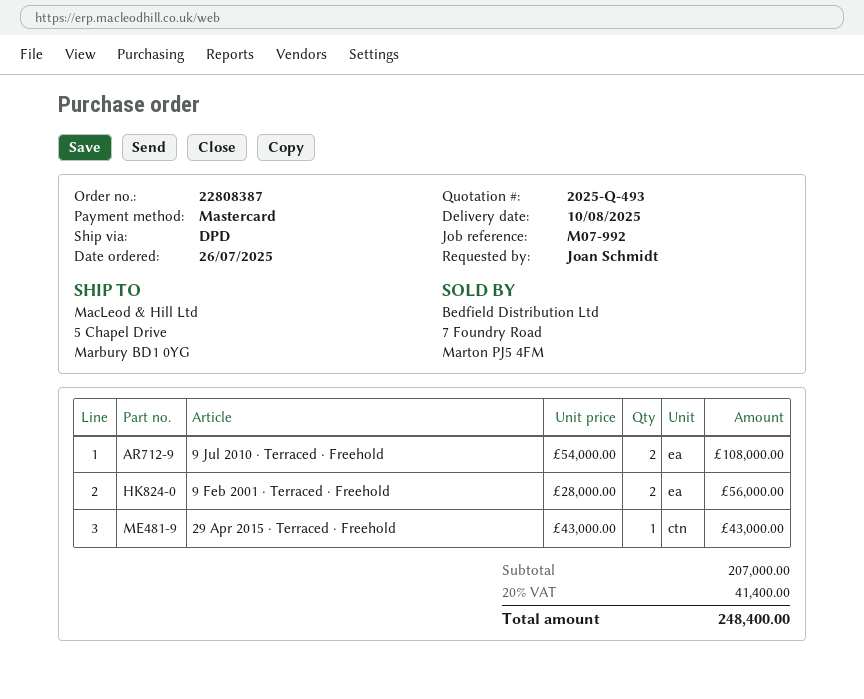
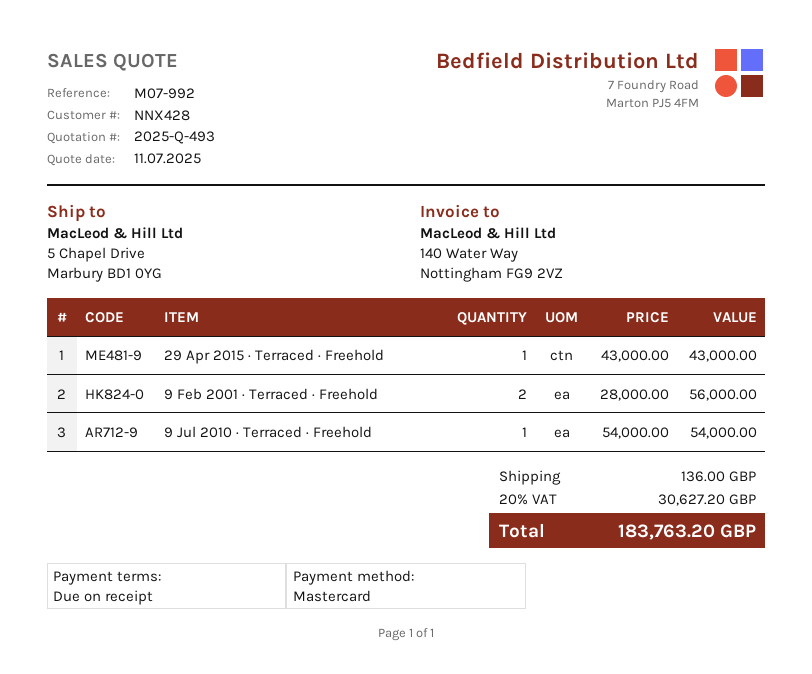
9 Jul 2010 · Terraced · Freehold: 2 x 54000.00 = 108000.00 -> 1 x 54000.00 = 54000.00
shipping: none -> 136.00
tax: 20% = 41400.00 -> 20% = 30627.20
total: 248400.00 -> 183763.20

